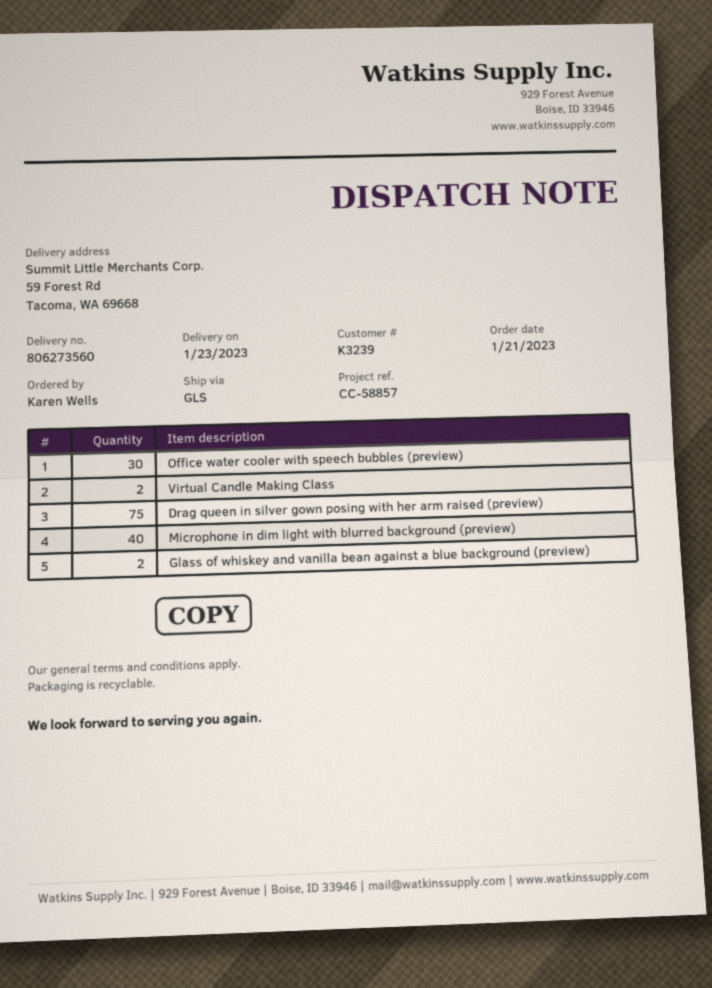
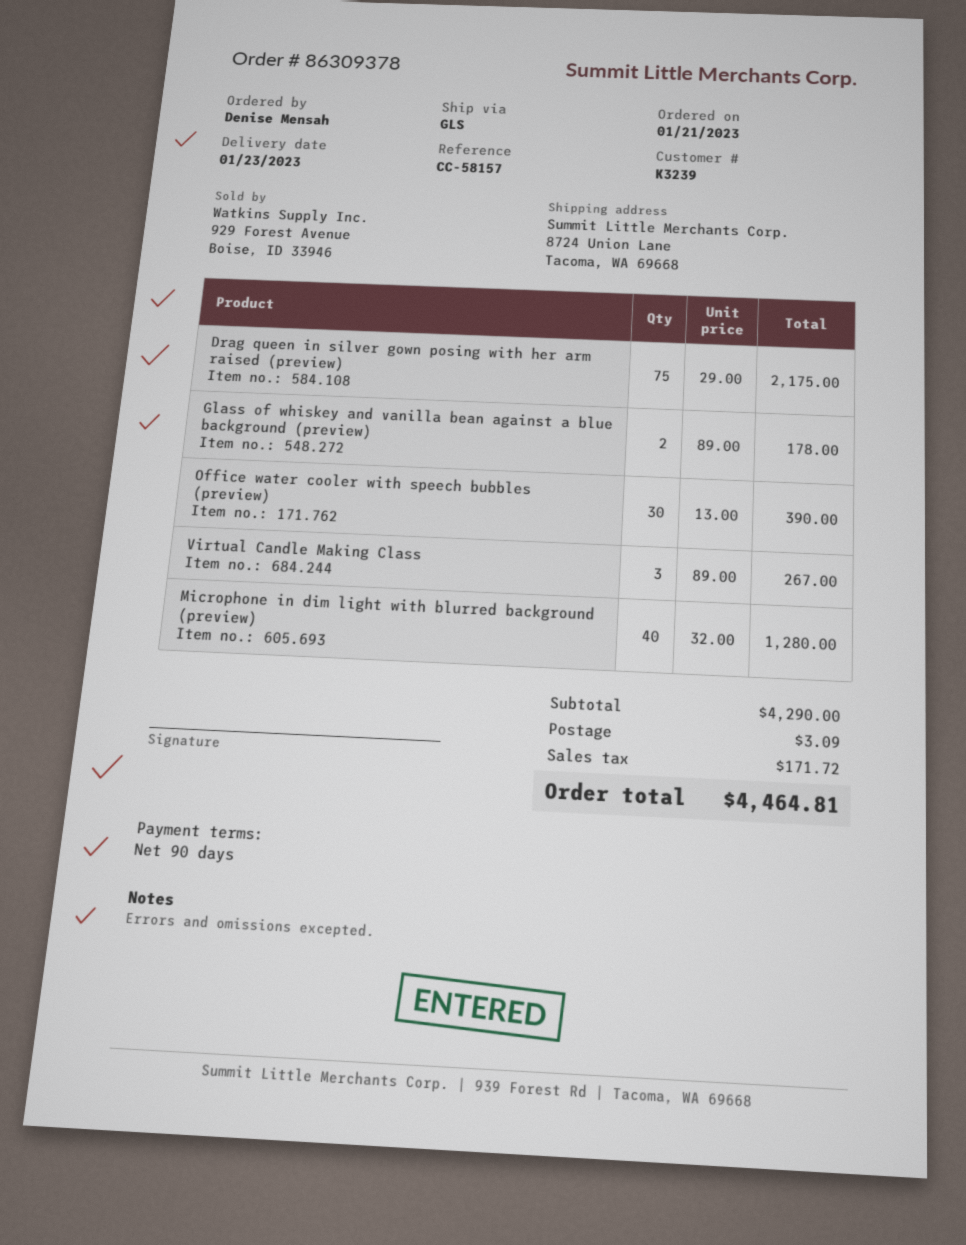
reference: CC-58857 -> CC-58157
ordered by: Karen Wells -> Denise Mensah
ship to: 59 Forest Rd, Tacoma, WA 69668 -> 8724 Union Lane, Tacoma, WA 69668
Virtual Candle Making Class: 2 -> 3

